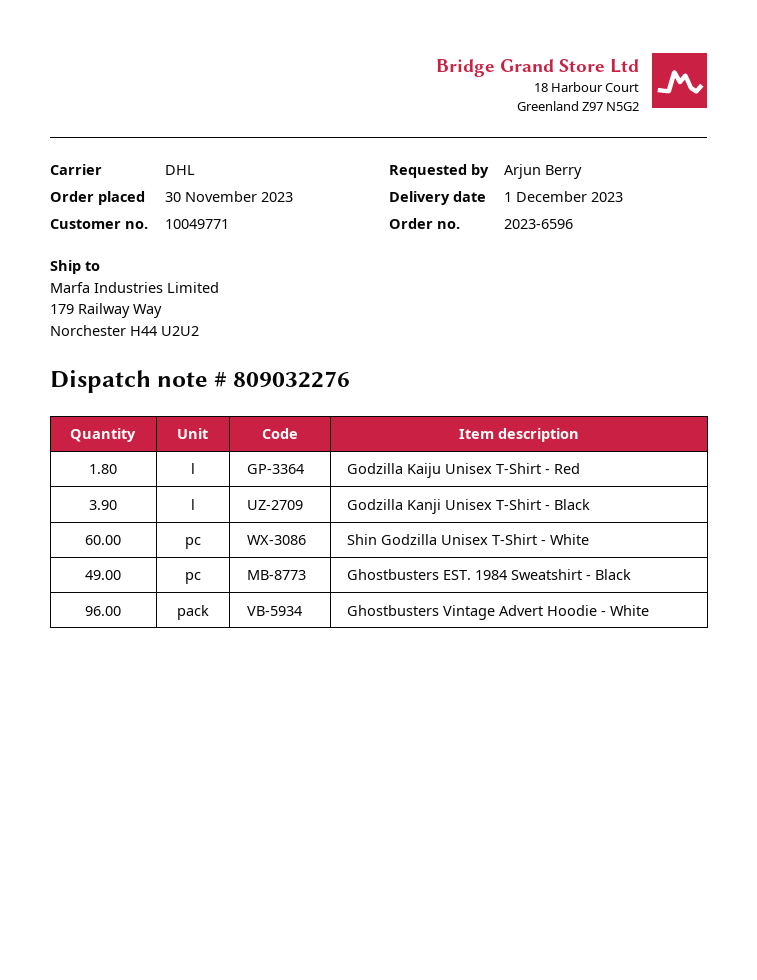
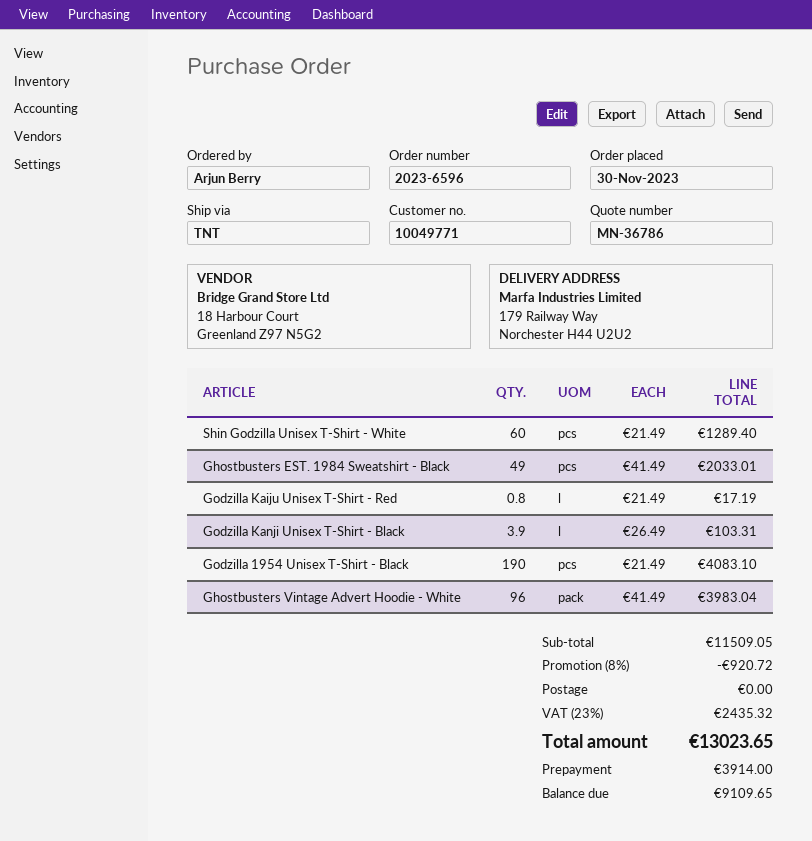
shipping method: DHL -> TNT
Godzilla Kaiju Unisex T-Shirt - Red: 1.8 -> 0.8
Godzilla 1954 Unisex T-Shirt - Black: none -> 190

